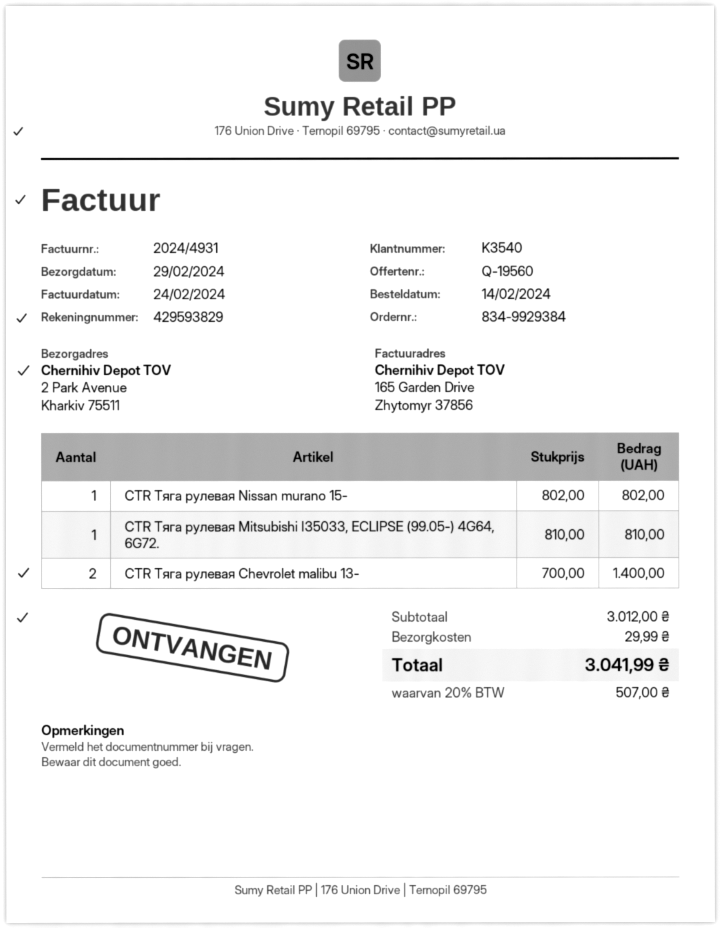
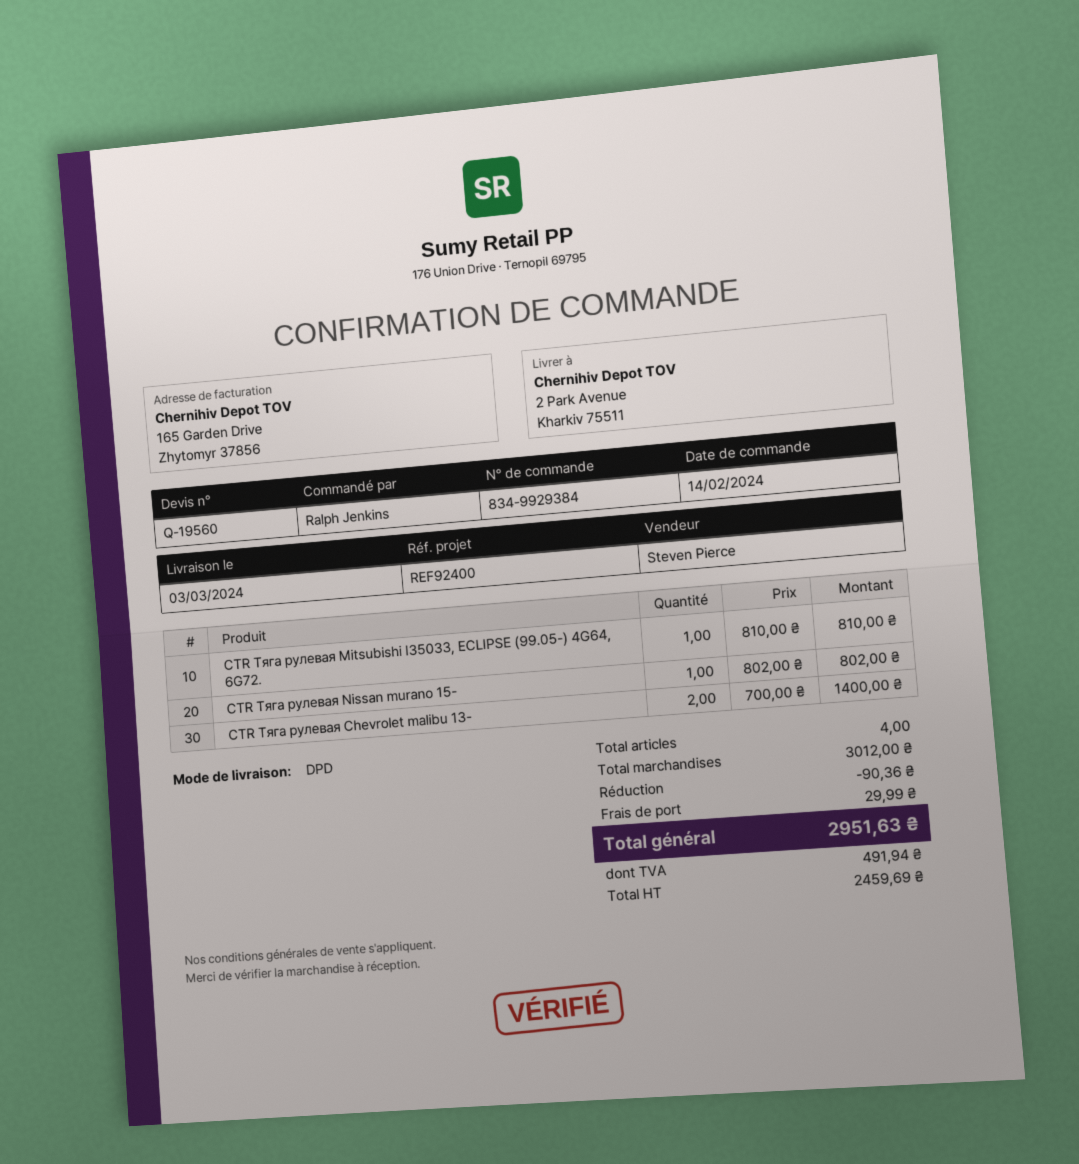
delivery date: 2024-02-29 -> 2024-03-03
discount: none -> 90.36
tax: 507.00 -> 491.94
total: 3041.99 -> 2951.63

